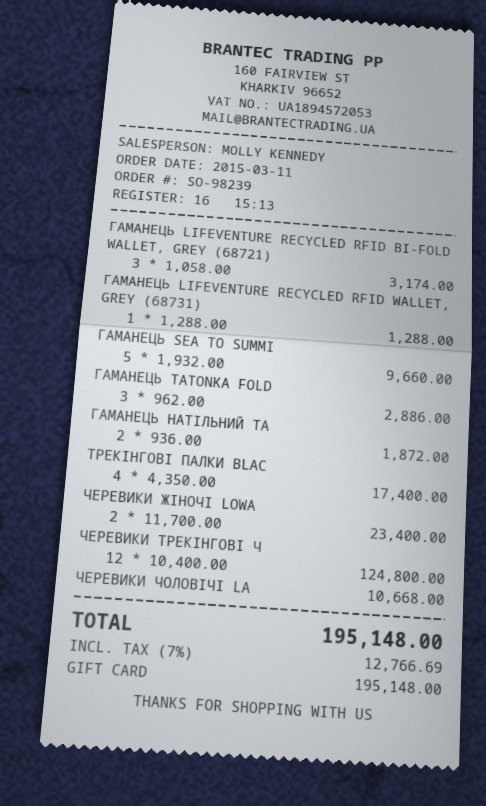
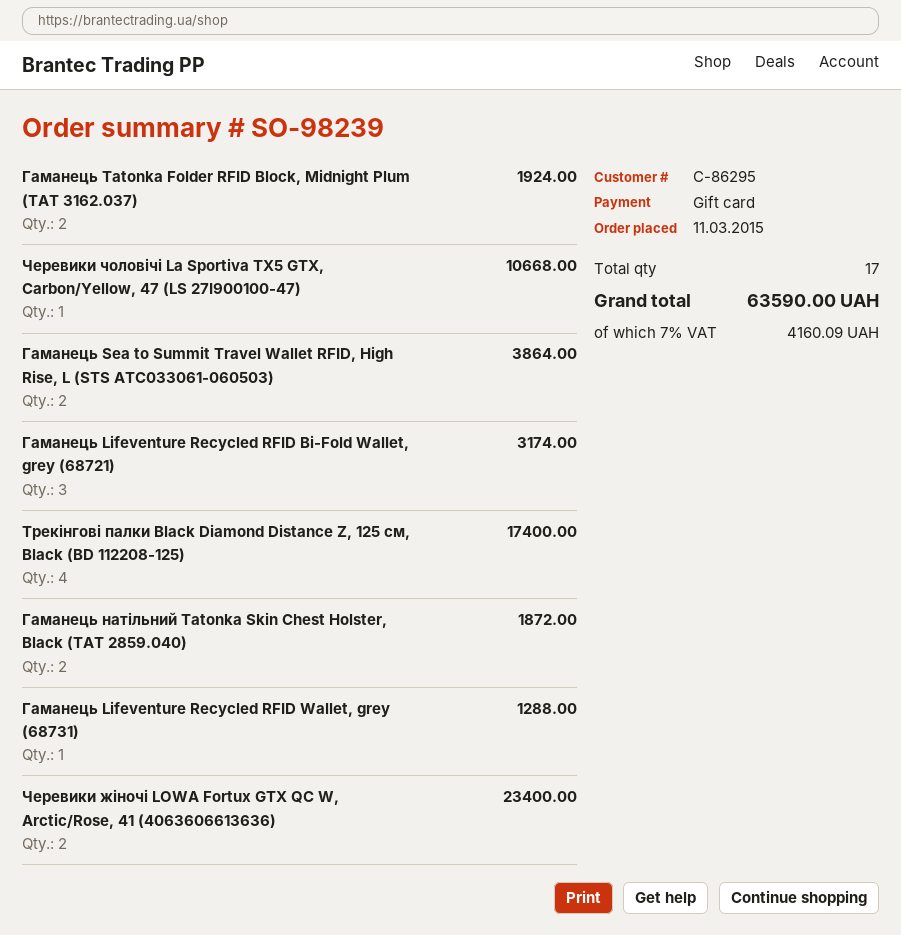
ГАМАНЕЦЬ SEA TO SUMMI: 5 for 9660.00 -> 2 for 3864.00
ГАМАНЕЦЬ TATONKA FOLD: 3 for 2886.00 -> 2 for 1924.00
ЧЕРЕВИКИ ТРЕКІНГОВІ Ч: 12 for 124800.00 -> none
tax: 7% = 12766.69 -> 7% = 4160.09
total: 195148.00 -> 63590.00

